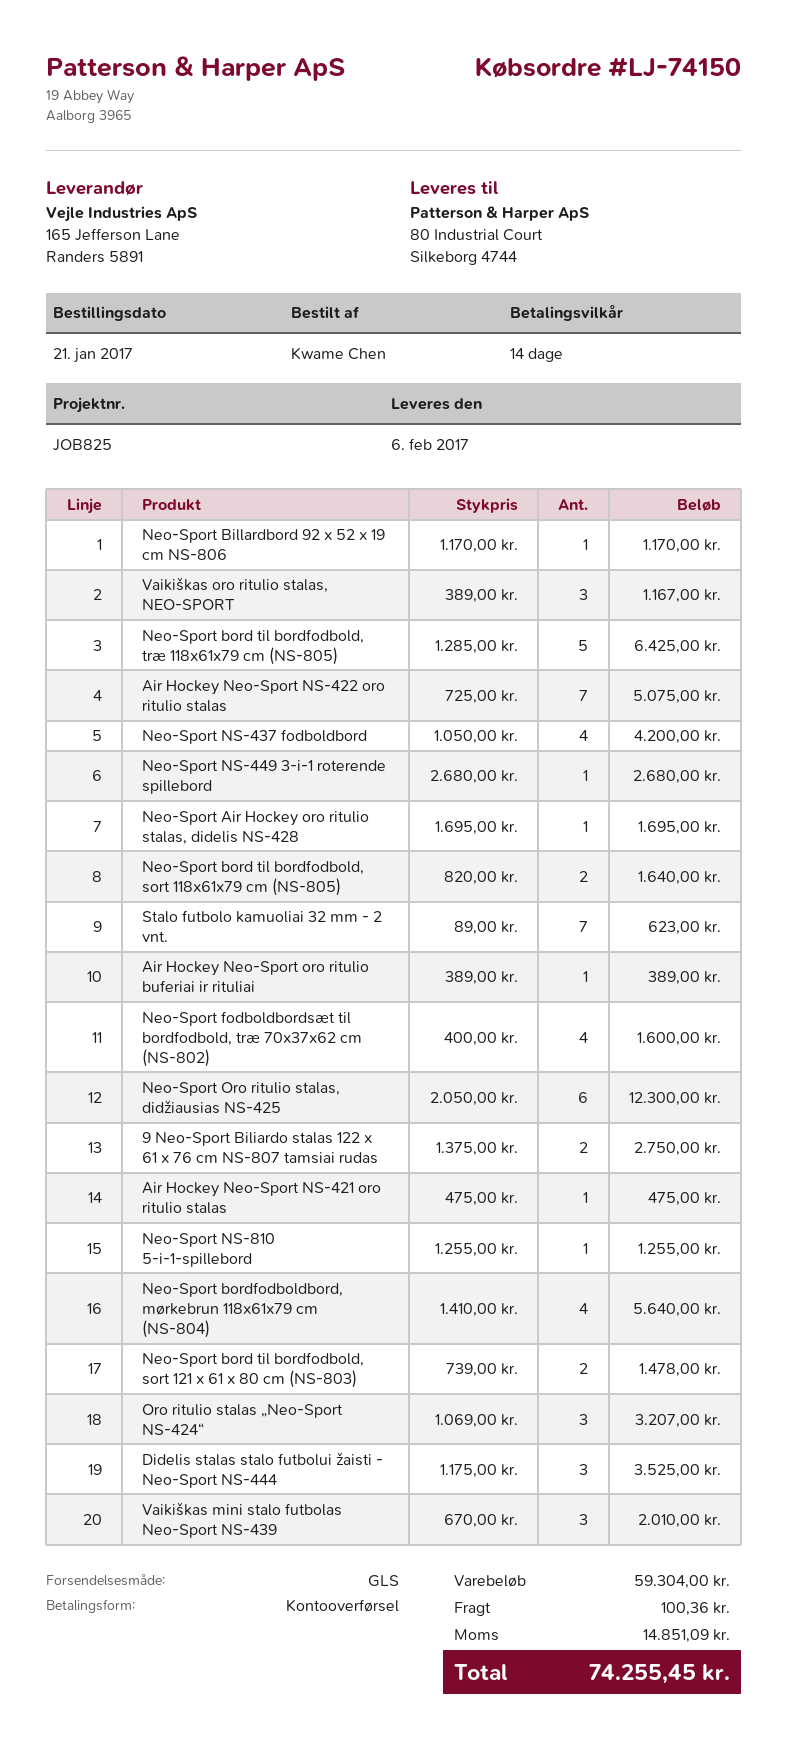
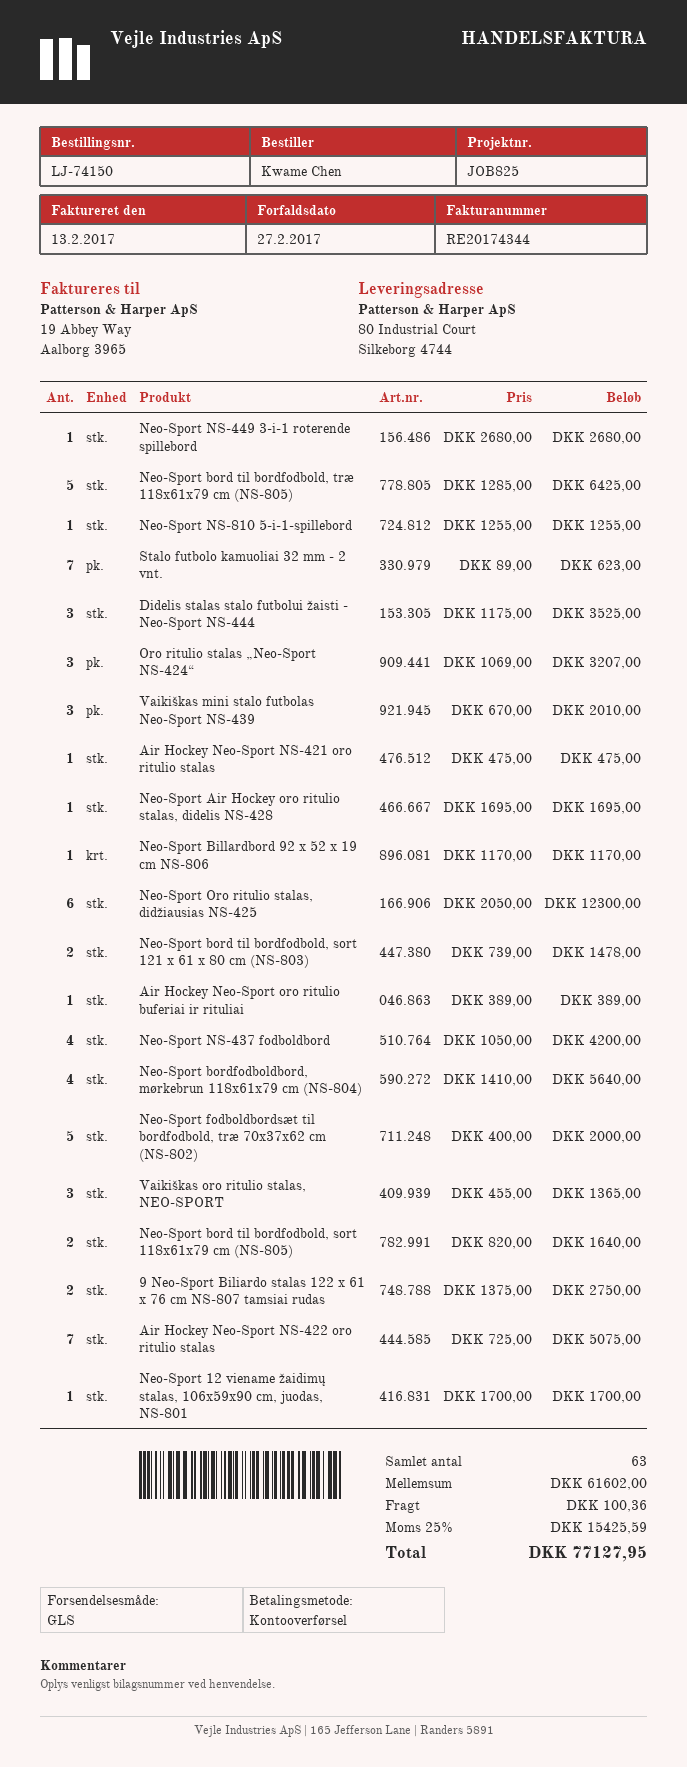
Vaikiškas oro ritulio stalas, NEO-SPORT: 3 x 389.00 = 1167.00 -> 3 x 455.00 = 1365.00
Neo-Sport fodboldbordsæt til bordfodbold, træ 70x37x62 cm (NS-802): 4 x 400.00 = 1600.00 -> 5 x 400.00 = 2000.00
Neo-Sport 12 viename žaidimų stalas, 106x59x90 cm, juodas, NS-801: none -> 1 x 1700.00 = 1700.00
subtotal: 59304.00 -> 61602.00
tax: 14851.09 -> 15425.59
total: 74255.45 -> 77127.95

